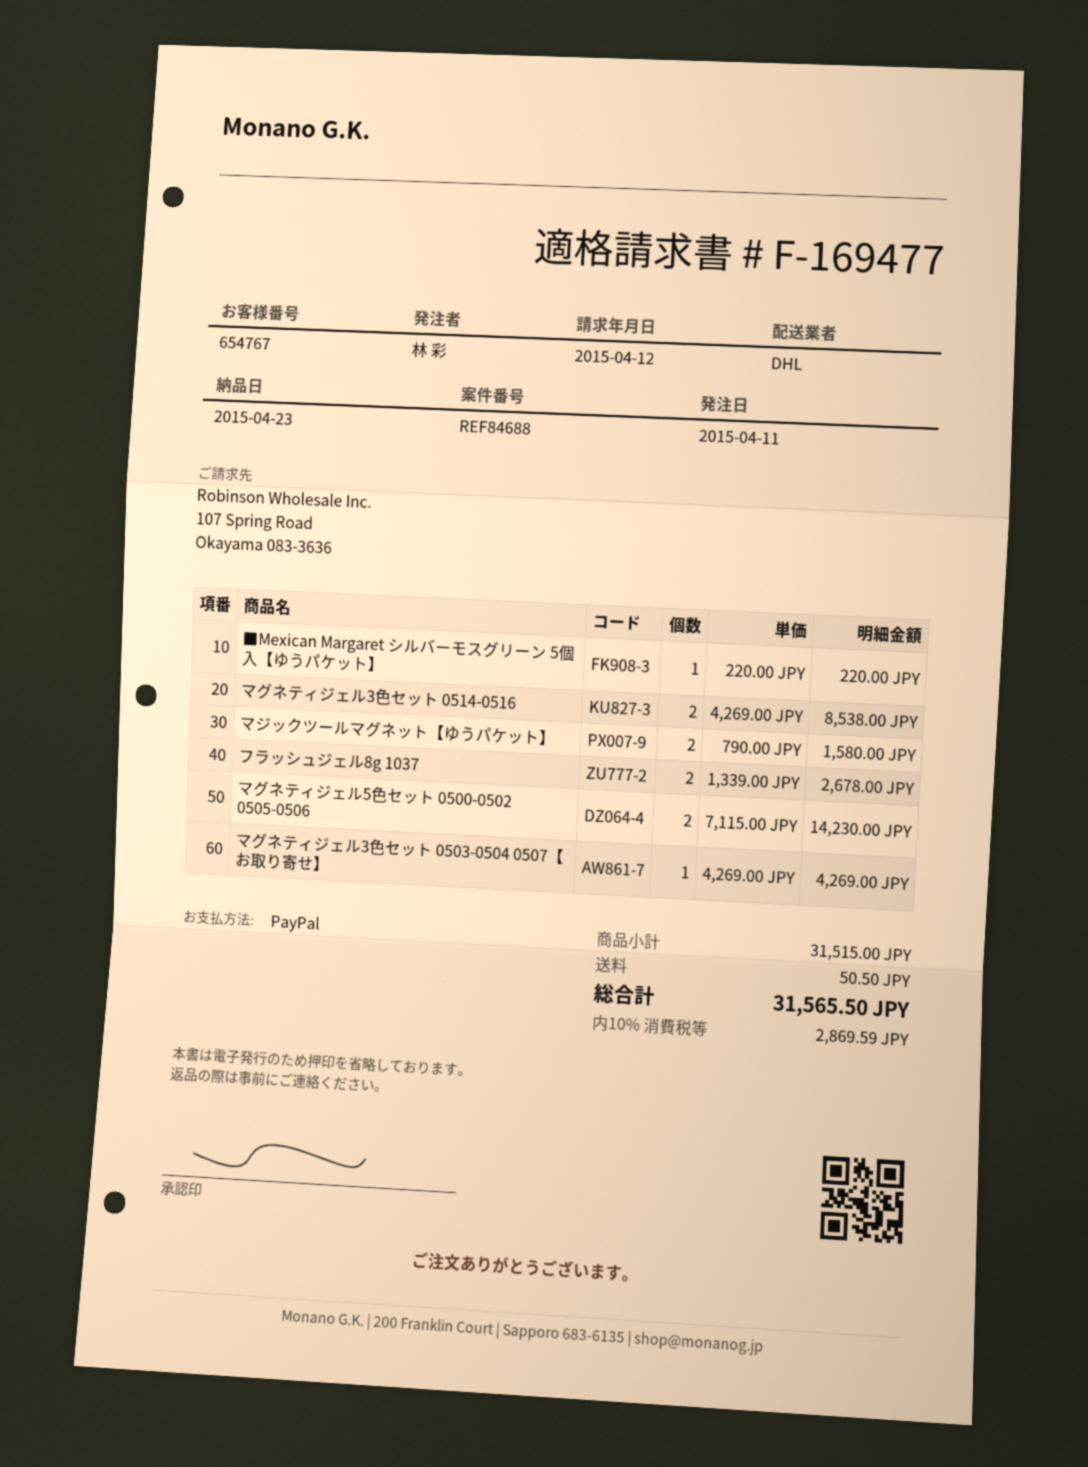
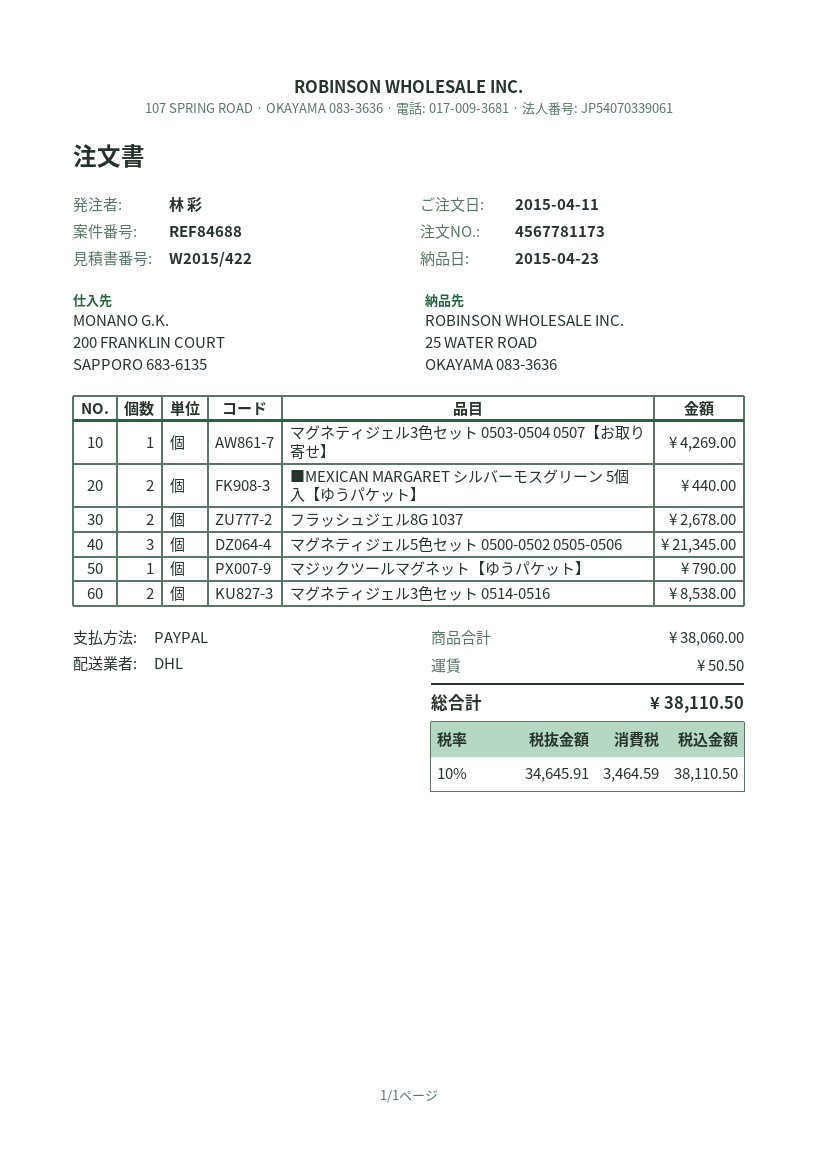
■Mexican Margaret シルバーモスグリーン 5個入【ゆうパケット】: 1 for 220.00 -> 2 for 440.00
マジックツールマグネット【ゆうパケット】: 2 for 1580.00 -> 1 for 790.00
マグネティジェル5色セット 0500-0502 0505-0506: 2 for 14230.00 -> 3 for 21345.00
subtotal: 31515.00 -> 38060.00
tax: 10% = 2869.59 -> 10% = 3464.59
total: 31565.50 -> 38110.50

